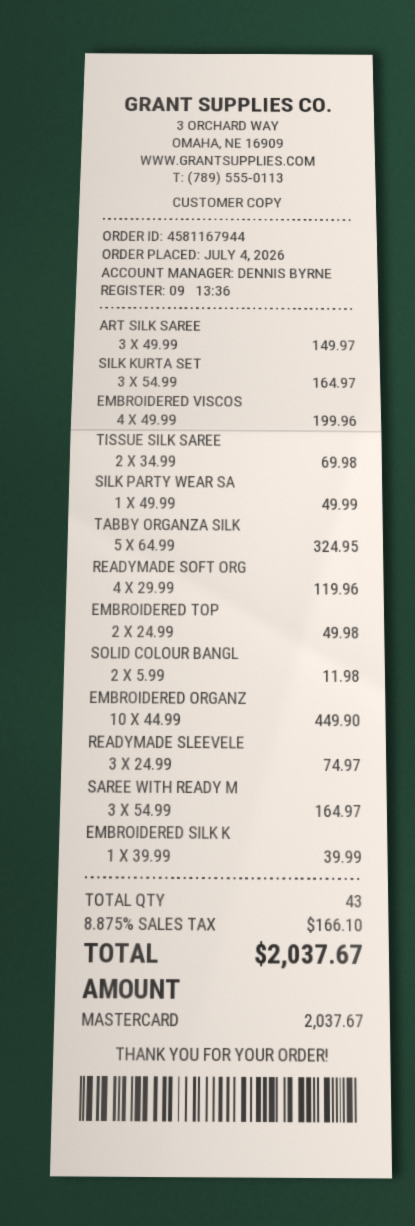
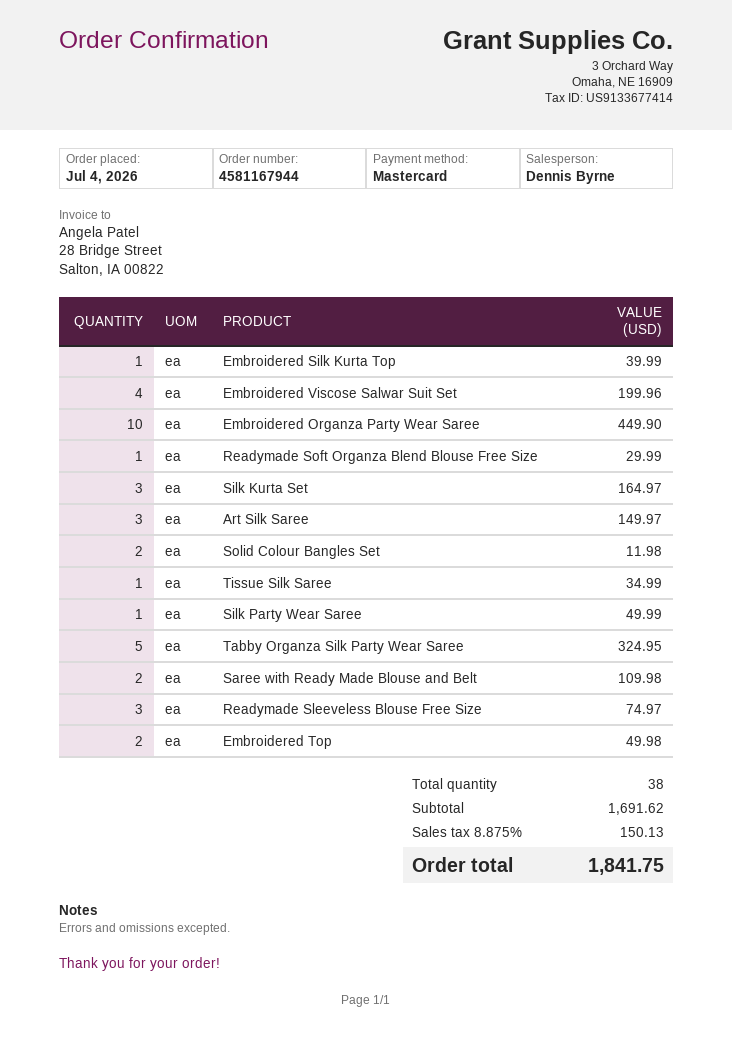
TISSUE SILK SAREE: 2 for 69.98 -> 1 for 34.99
READYMADE SOFT ORG: 4 for 119.96 -> 1 for 29.99
SAREE WITH READY M: 3 for 164.97 -> 2 for 109.98
total quantity: 43 -> 38
tax: 8.875% = 166.10 -> 8.875% = 150.13
total: 2037.67 -> 1841.75

